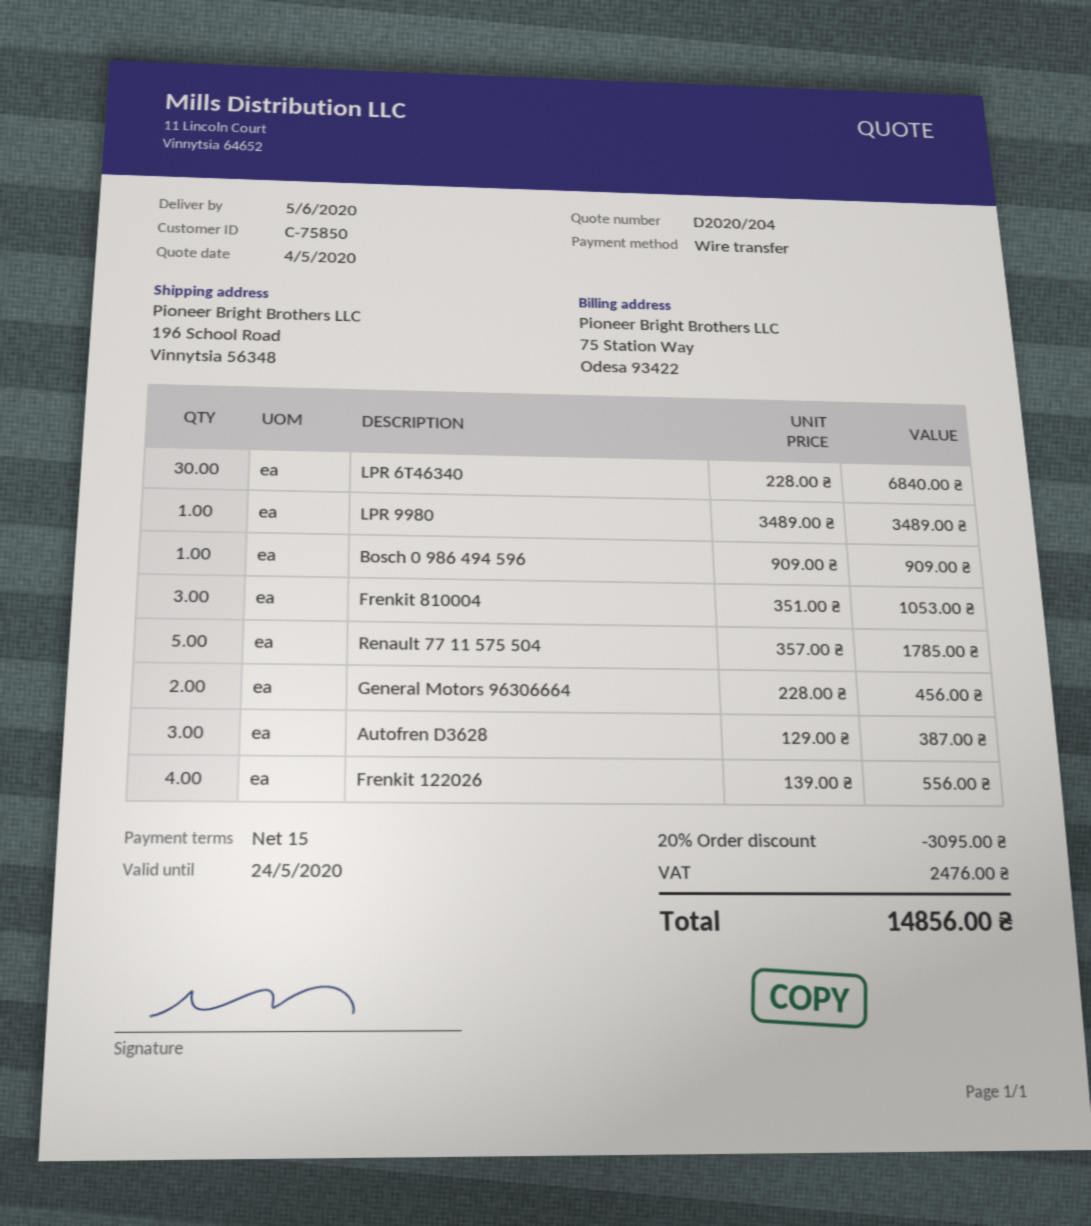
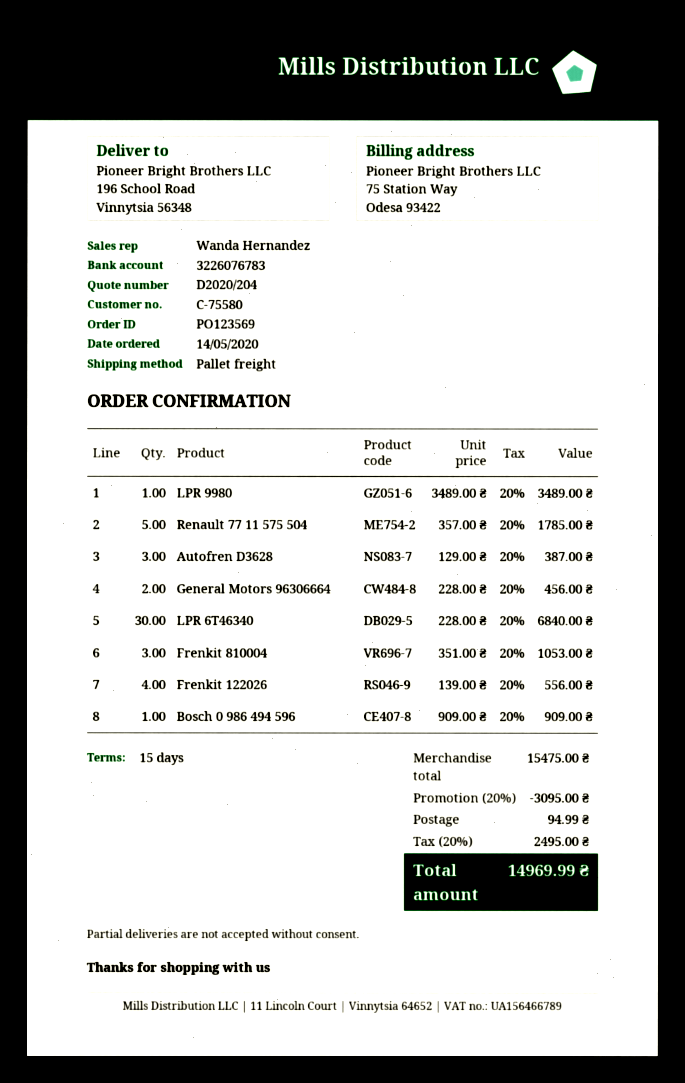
customer number: C-75850 -> C-75580
shipping: none -> 94.99
tax: 2476.00 -> 2495.00
total: 14856.00 -> 14969.99

